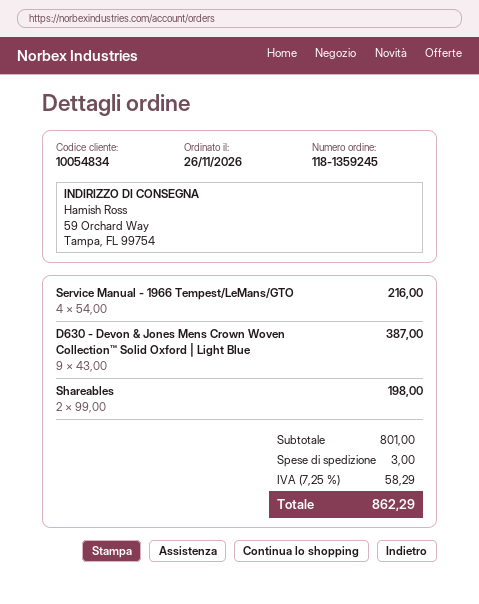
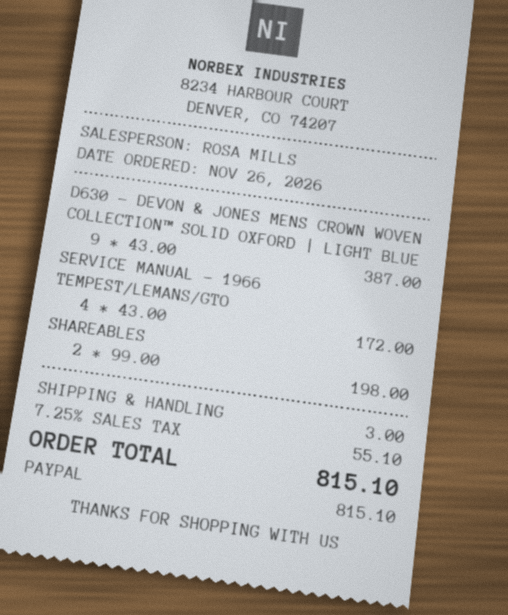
Service Manual - 1966 Tempest/LeMans/GTO: 4 x 54.00 = 216.00 -> 4 x 43.00 = 172.00
tax: 7.25% = 58.29 -> 7.25% = 55.10
total: 862.29 -> 815.10

